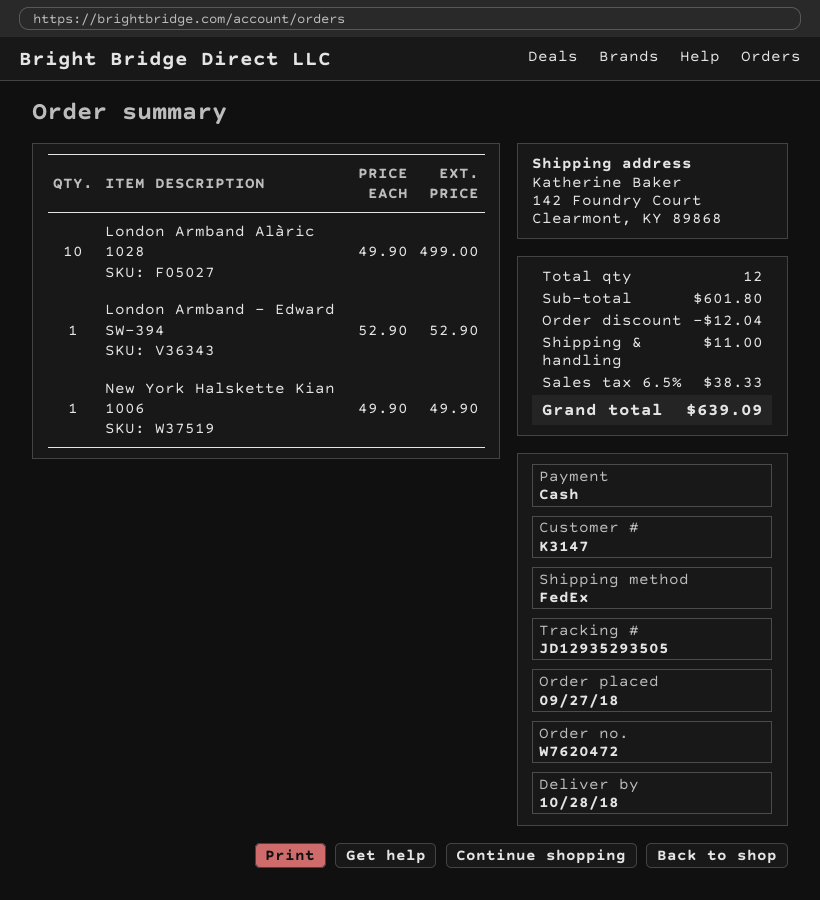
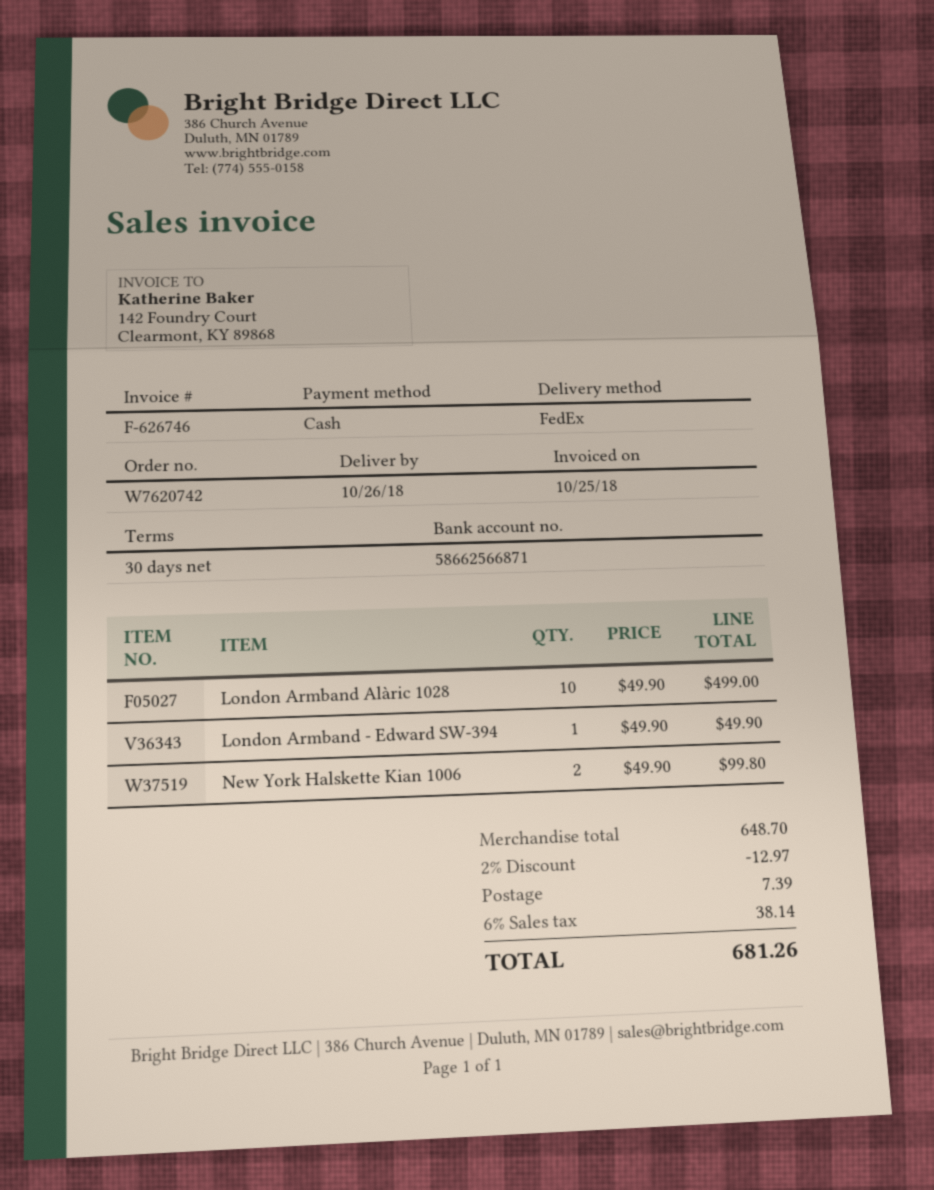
order number: W7620472 -> W7620742
delivery date: 2018-10-28 -> 2018-10-26
London Armband - Edward SW-394: 1 x 52.90 = 52.90 -> 1 x 49.90 = 49.90
New York Halskette Kian 1006: 1 x 49.90 = 49.90 -> 2 x 49.90 = 99.80
subtotal: 601.80 -> 648.70
discount: 12.04 -> 12.97
shipping: 11.00 -> 7.39
tax: 6.5% = 38.33 -> 6% = 38.14
total: 639.09 -> 681.26

